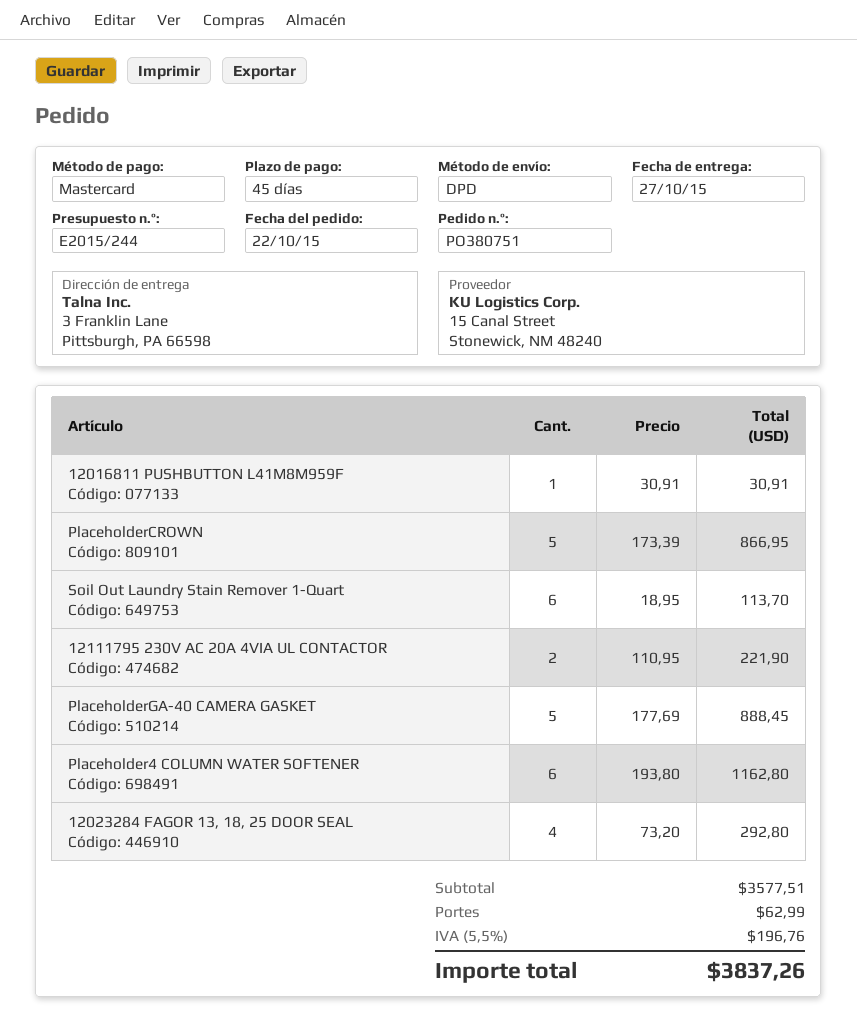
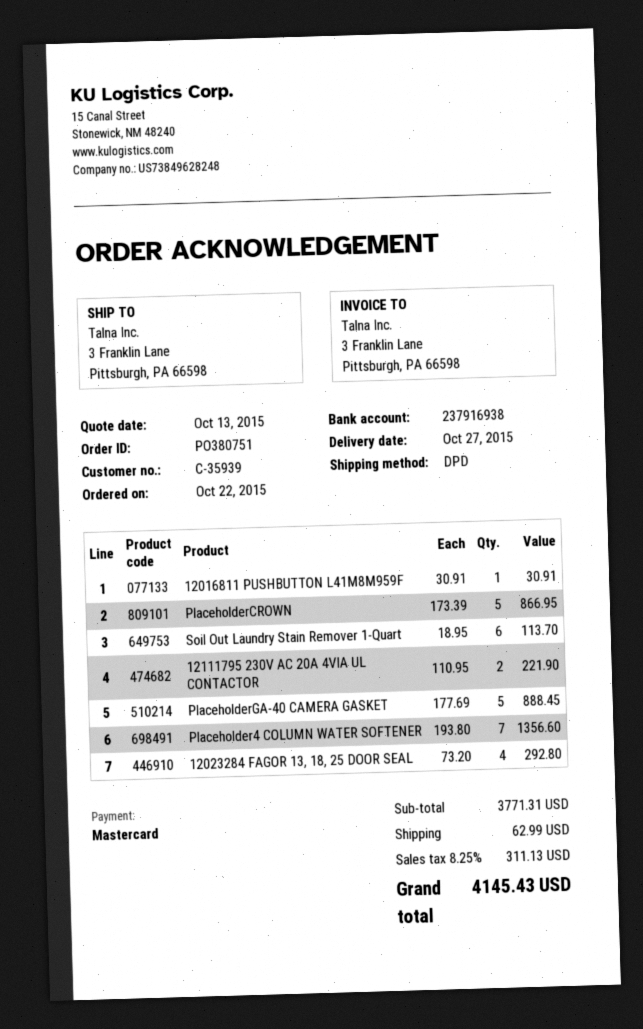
Placeholder4 COLUMN WATER SOFTENER: 6 x 193.80 = 1162.80 -> 7 x 193.80 = 1356.60
subtotal: 3577.51 -> 3771.31
tax: 5.5% = 196.76 -> 8.25% = 311.13
total: 3837.26 -> 4145.43

